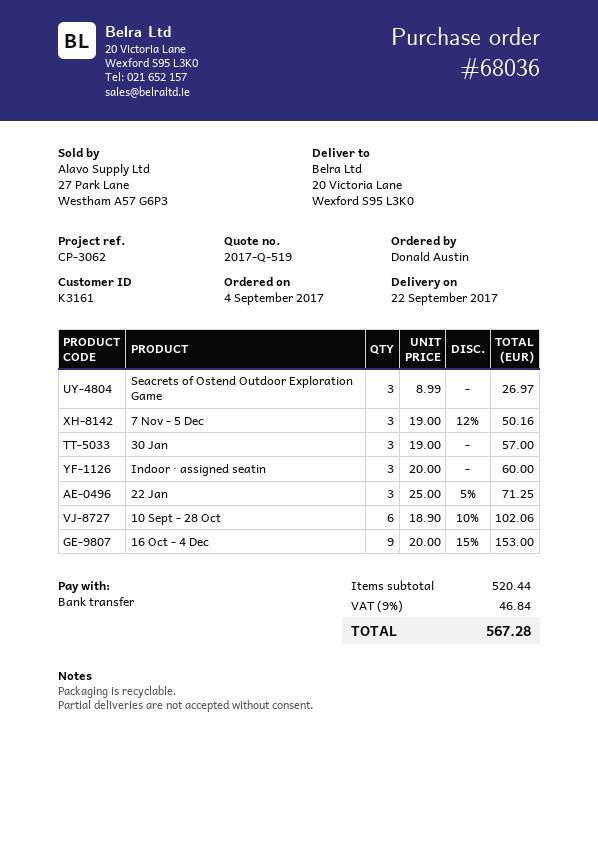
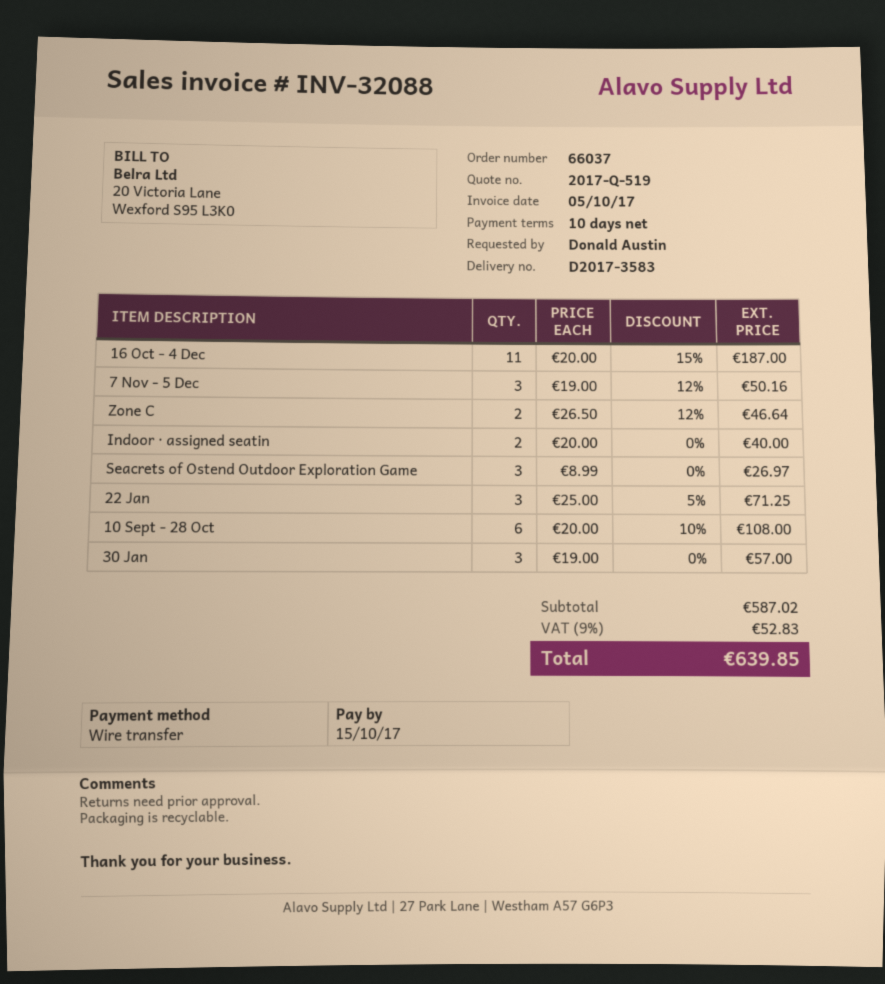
order number: 68036 -> 66037
Indoor · assigned seatin: 3 x 20.00 = 60.00 -> 2 x 20.00 = 40.00
10 Sept - 28 Oct: 6 x 18.90 - 10% = 102.06 -> 6 x 20.00 - 10% = 108.00
16 Oct - 4 Dec: 9 x 20.00 - 15% = 153.00 -> 11 x 20.00 - 15% = 187.00
Zone C: none -> 2 x 26.50 - 12% = 46.64
subtotal: 520.44 -> 587.02
tax: 9% = 46.84 -> 9% = 52.83
total: 567.28 -> 639.85

